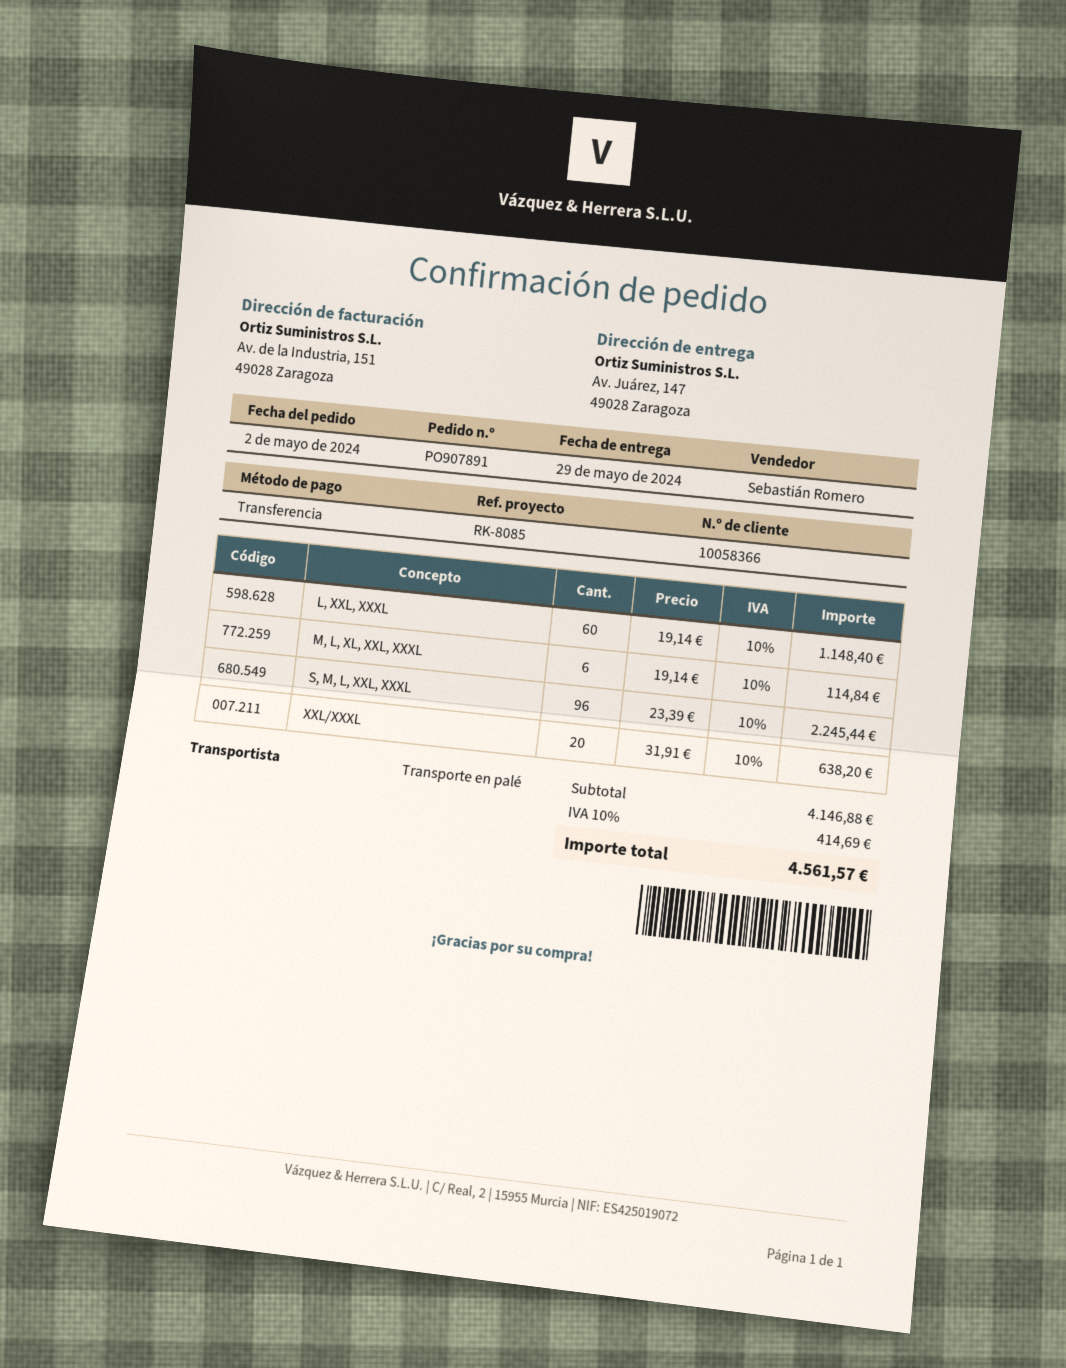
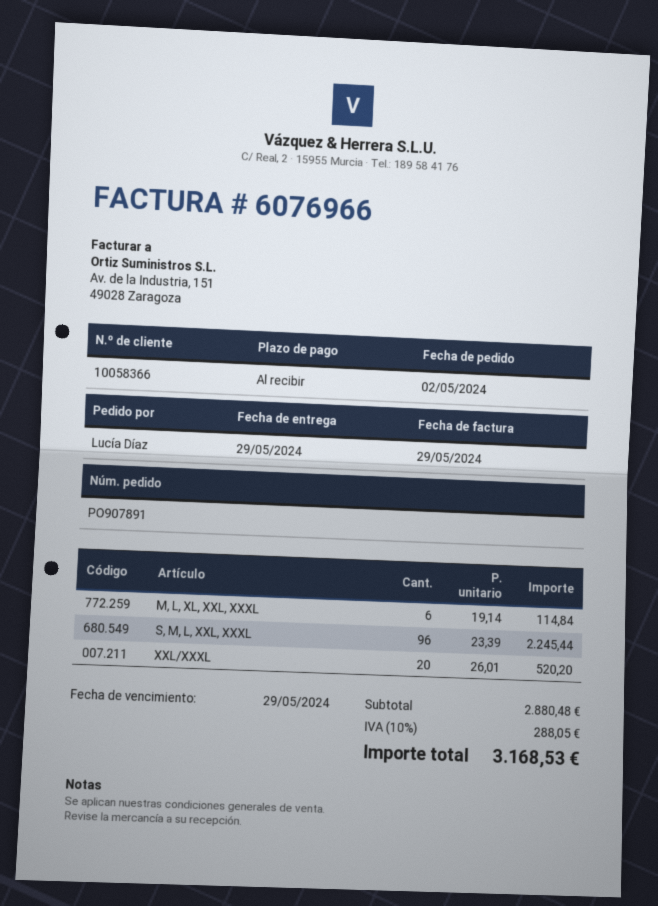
L, XXL, XXXL: 60 x 19.14 = 1148.40 -> none
XXL/XXXL: 20 x 31.91 = 638.20 -> 20 x 26.01 = 520.20
subtotal: 4146.88 -> 2880.48
tax: 10% = 414.69 -> 10% = 288.05
total: 4561.57 -> 3168.53

